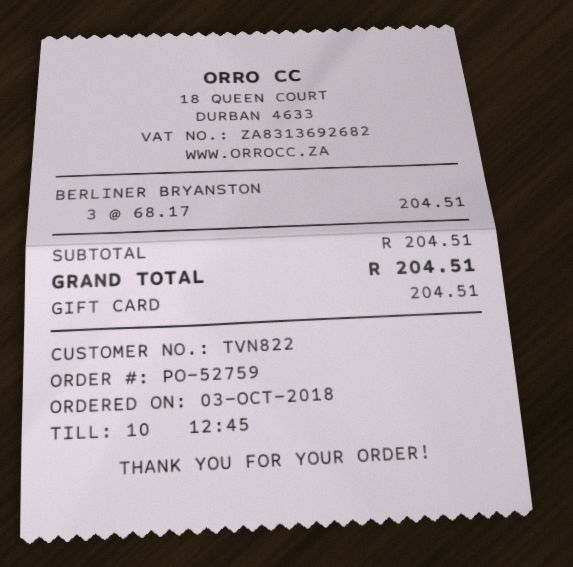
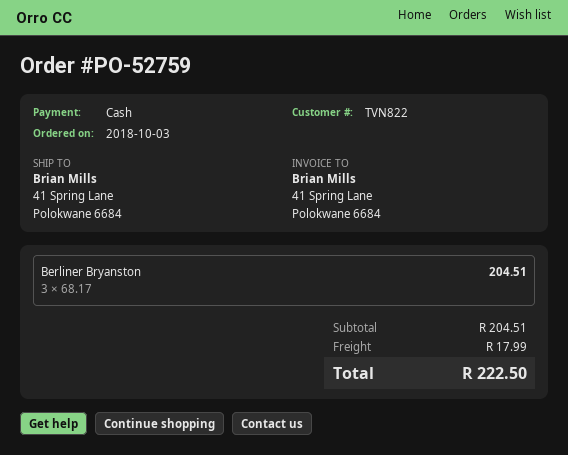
payment method: gift card -> cash
shipping: none -> 17.99
total: 204.51 -> 222.50

